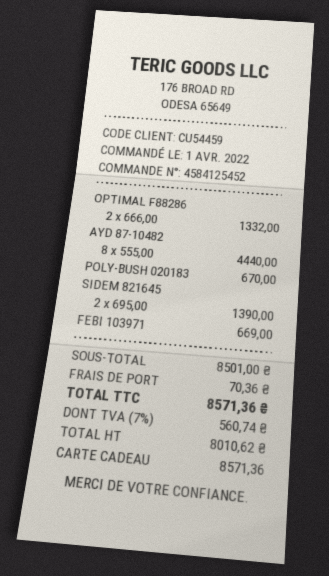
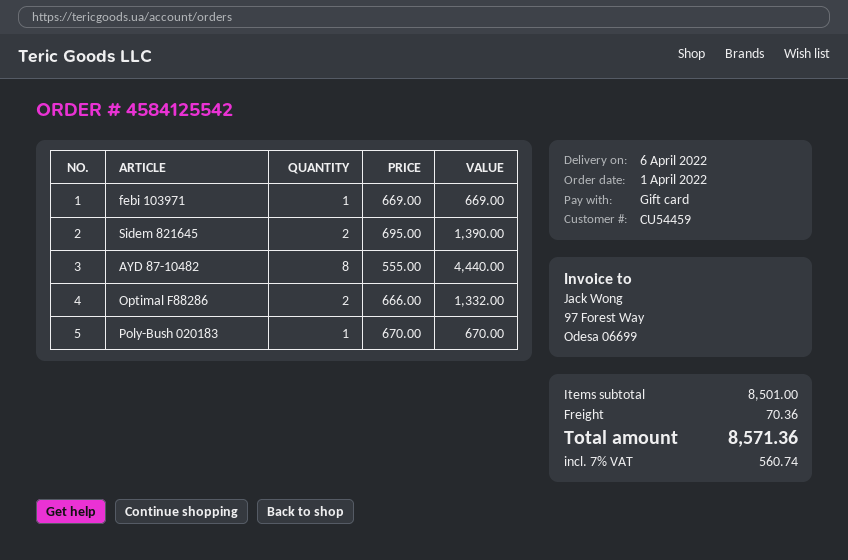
order number: 4584125452 -> 4584125542

